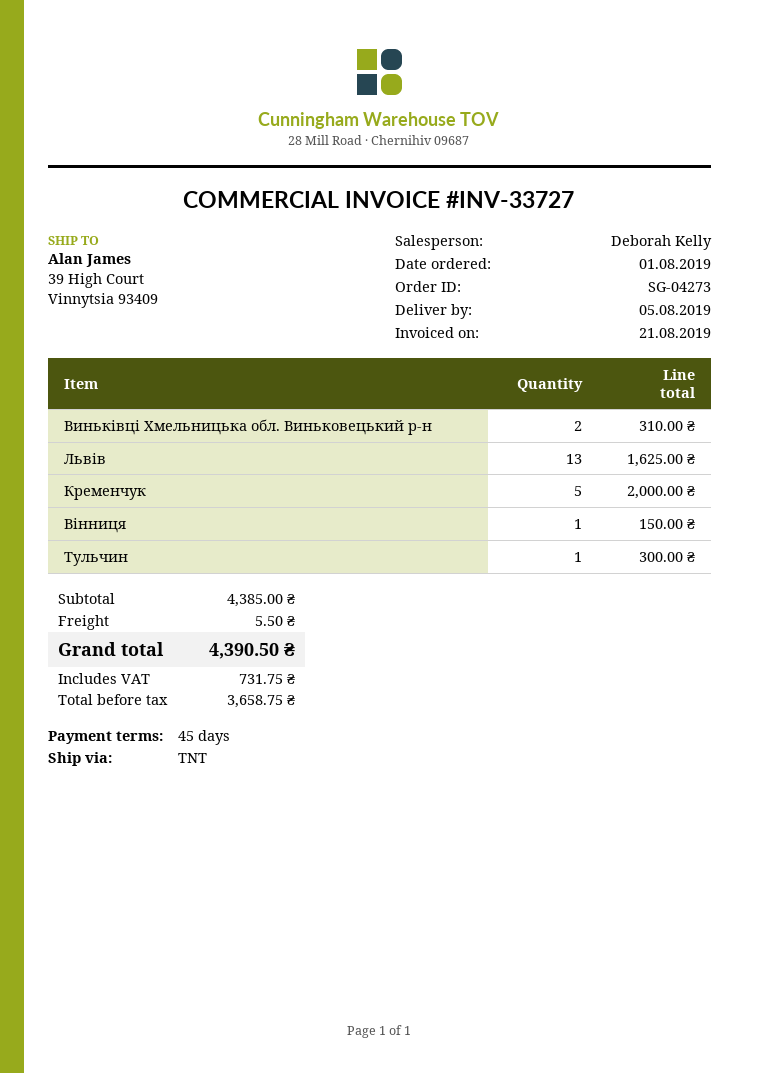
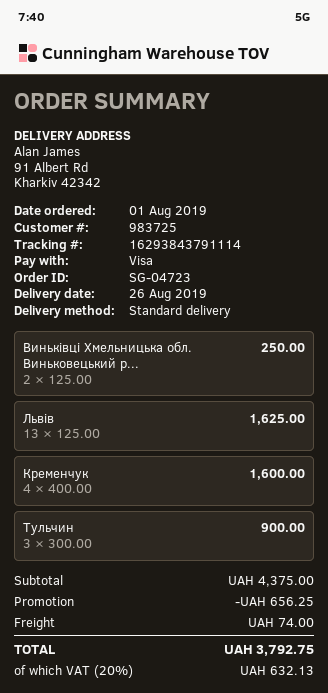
order number: SG-04273 -> SG-04723
delivery date: 2019-08-05 -> 2019-08-26
shipping method: TNT -> standard
ship to: 39 High Court, Vinnytsia 93409 -> 91 Albert Rd, Kharkiv 42342
Виньківці Хмельницька обл. Виньковецький р-н: 2 for 310.00 -> 2 for 250.00
Кременчук: 5 for 2000.00 -> 4 for 1600.00
Вінниця: 1 for 150.00 -> none
Тульчин: 1 for 300.00 -> 3 for 900.00
subtotal: 4385.00 -> 4375.00
discount: none -> 656.25
shipping: 5.50 -> 74.00
tax: 731.75 -> 632.13
total: 4390.50 -> 3792.75

